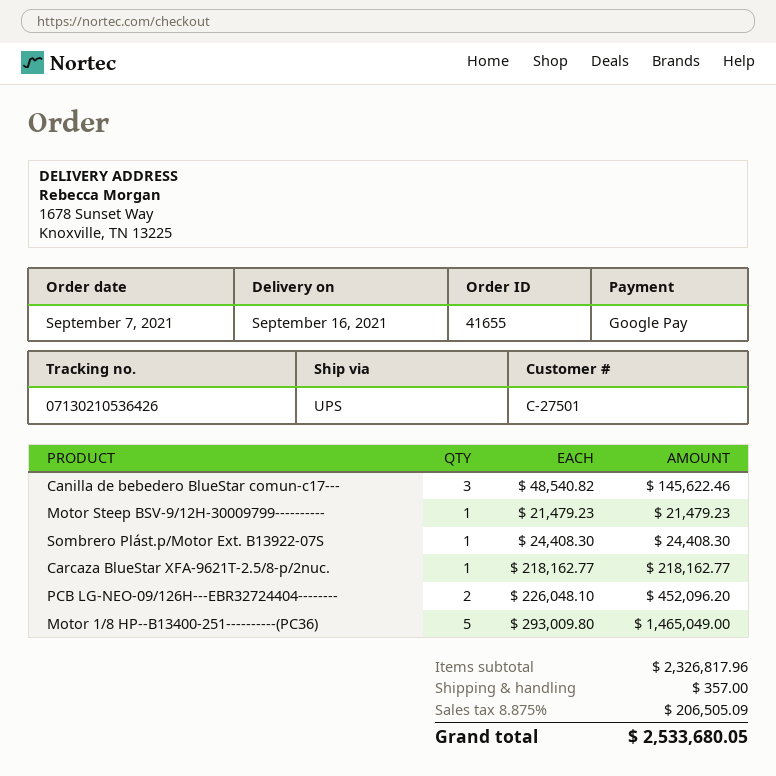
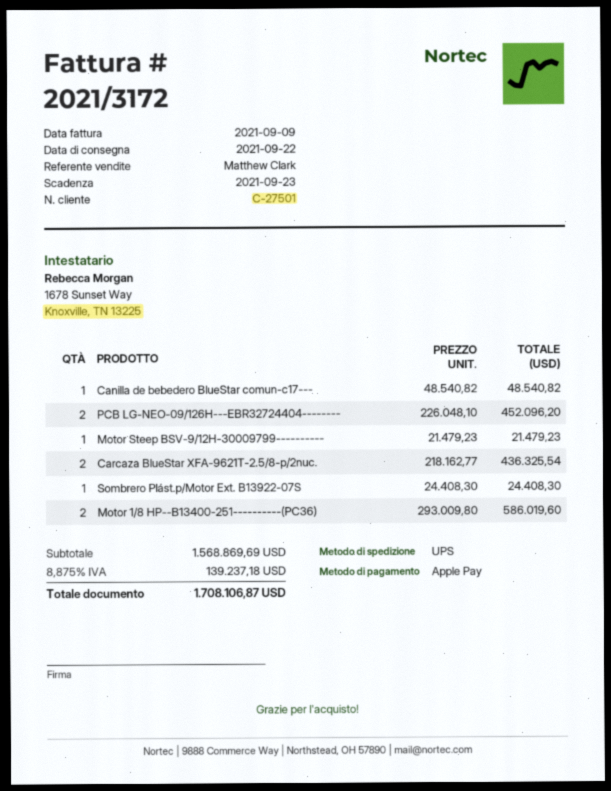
delivery date: 2021-09-16 -> 2021-09-22
payment method: Google Pay -> Apple Pay
Canilla de bebedero BlueStar comun-c17---: 3 x 48540.82 = 145622.46 -> 1 x 48540.82 = 48540.82
Carcaza BlueStar XFA-9621T-2.5/8-p/2nuc.: 1 x 218162.77 = 218162.77 -> 2 x 218162.77 = 436325.54
Motor 1/8 HP--B13400-251----------(PC36): 5 x 293009.80 = 1465049.00 -> 2 x 293009.80 = 586019.60
subtotal: 2326817.96 -> 1568869.69
shipping: 357.00 -> none
tax: 8.875% = 206505.09 -> 8.875% = 139237.18
total: 2533680.05 -> 1708106.87

